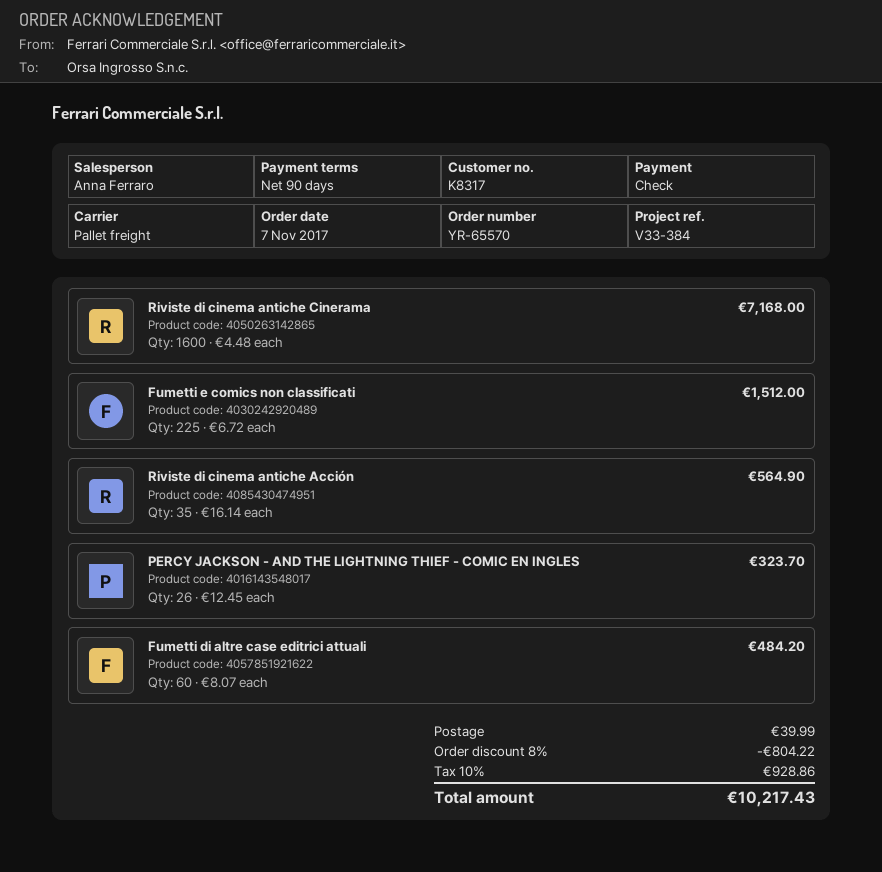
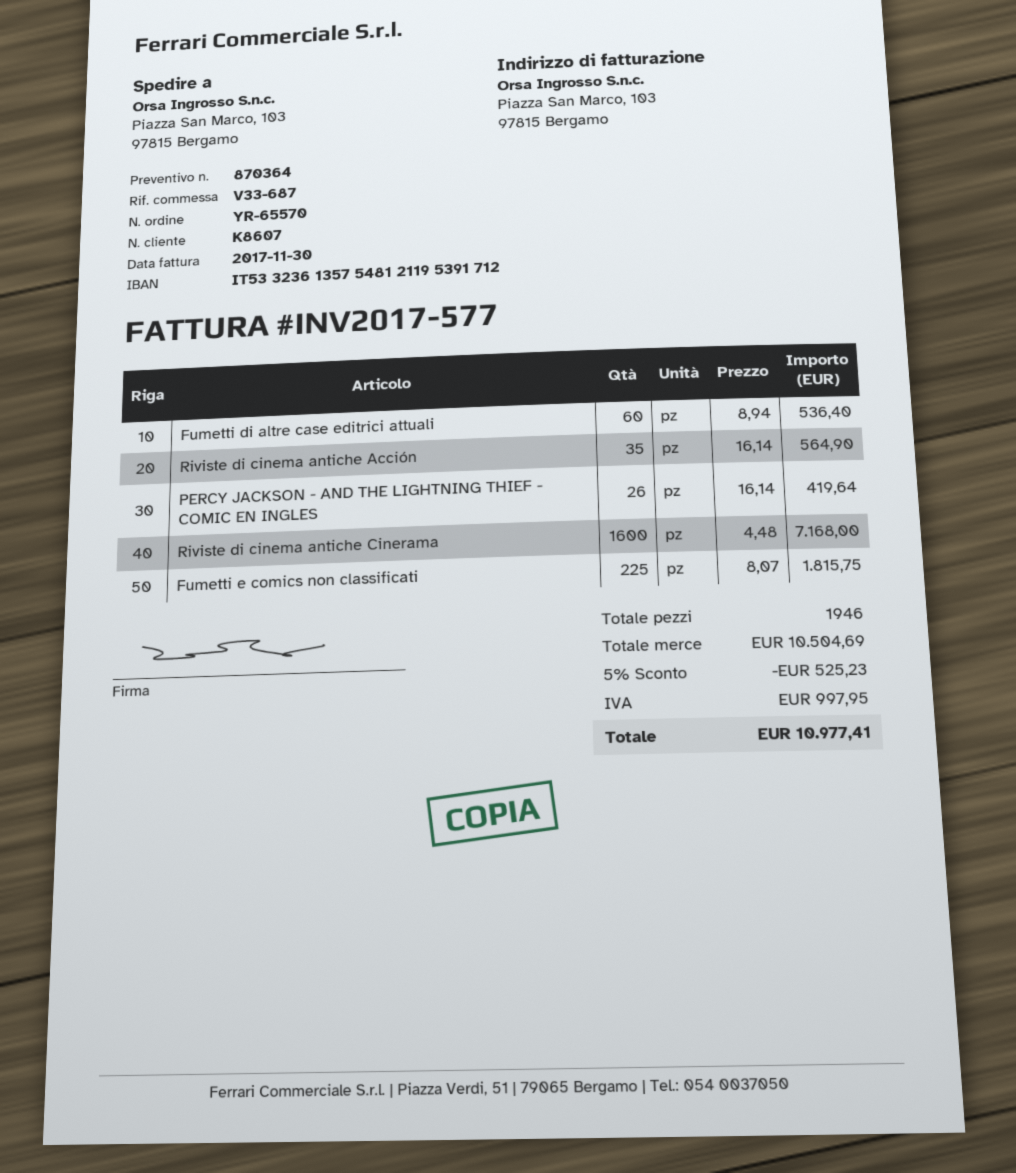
customer number: K8317 -> K8607
reference: V33-384 -> V33-687
Fumetti e comics non classificati: 225 x 6.72 = 1512.00 -> 225 x 8.07 = 1815.75
PERCY JACKSON - AND THE LIGHTNING THIEF - COMIC EN INGLES: 26 x 12.45 = 323.70 -> 26 x 16.14 = 419.64
Fumetti di altre case editrici attuali: 60 x 8.07 = 484.20 -> 60 x 8.94 = 536.40
discount: 8% = 804.22 -> 5% = 525.23
shipping: 39.99 -> none
tax: 928.86 -> 997.95
total: 10217.43 -> 10977.41

